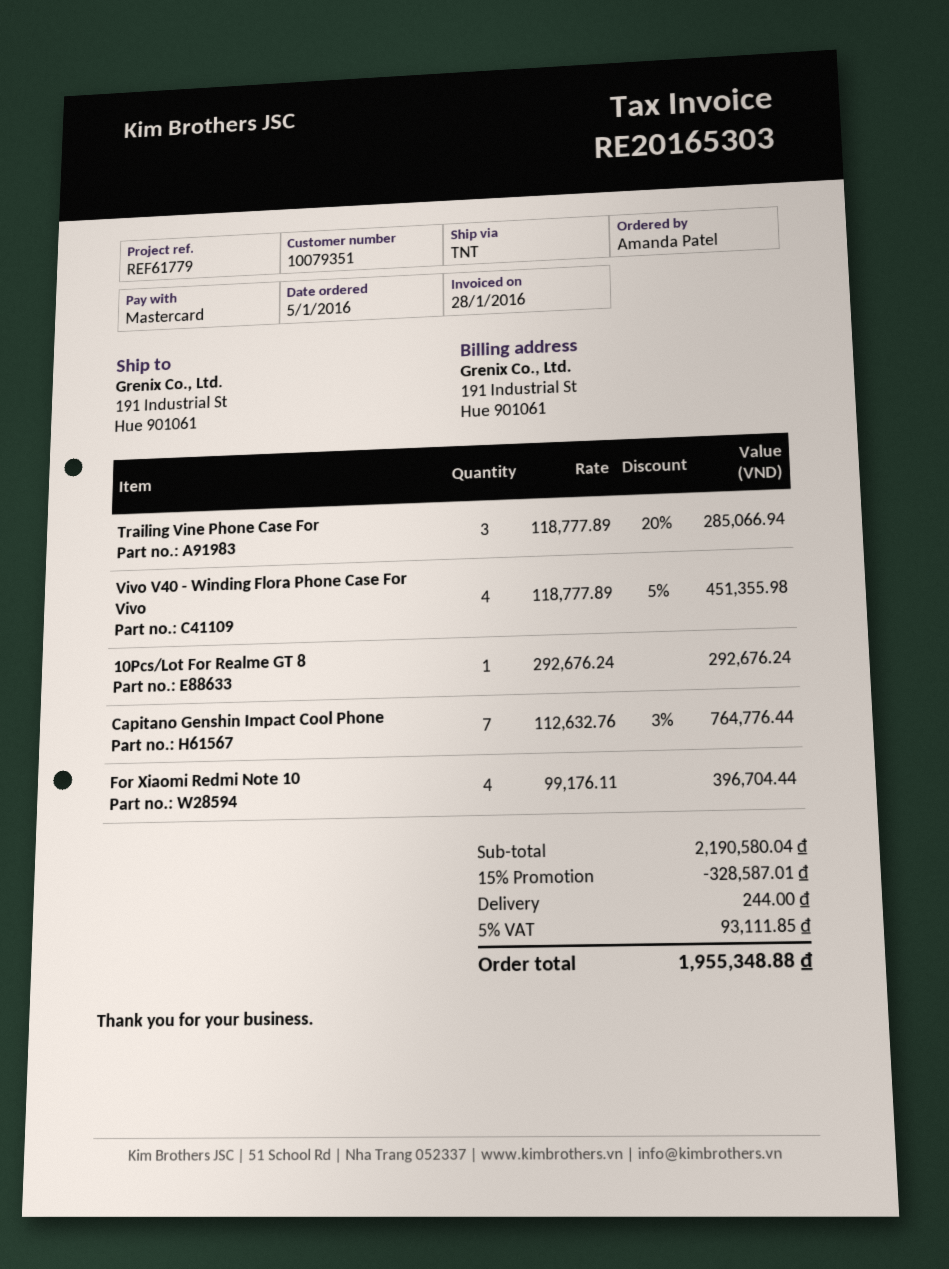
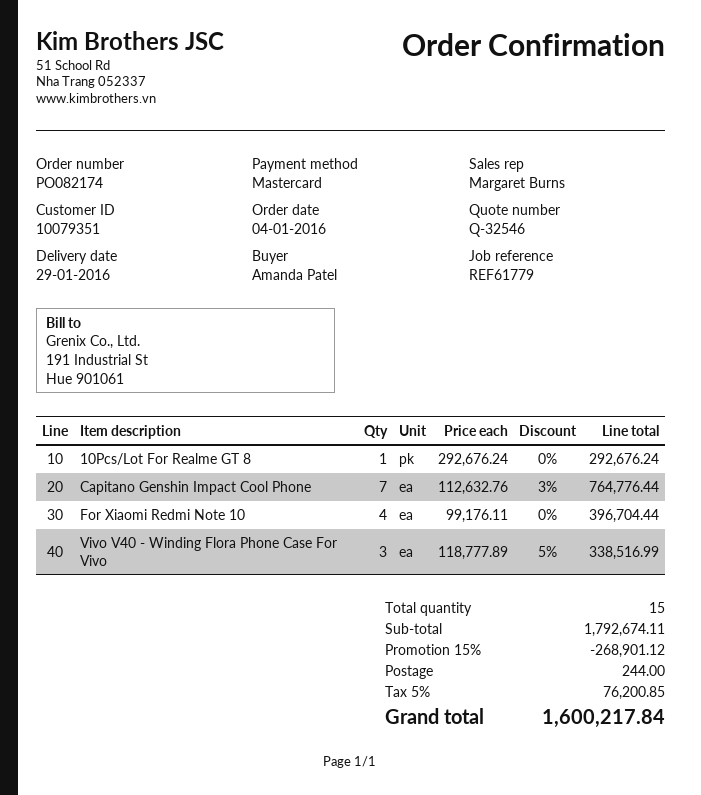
order date: 2016-01-05 -> 2016-01-04
Trailing Vine Phone Case For: 3 x 118777.89 - 20% = 285066.94 -> none
Vivo V40 - Winding Flora Phone Case For Vivo: 4 x 118777.89 - 5% = 451355.98 -> 3 x 118777.89 - 5% = 338516.99
subtotal: 2190580.04 -> 1792674.11
discount: 15% = 328587.01 -> 15% = 268901.12
tax: 5% = 93111.85 -> 5% = 76200.85
total: 1955348.88 -> 1600217.84

